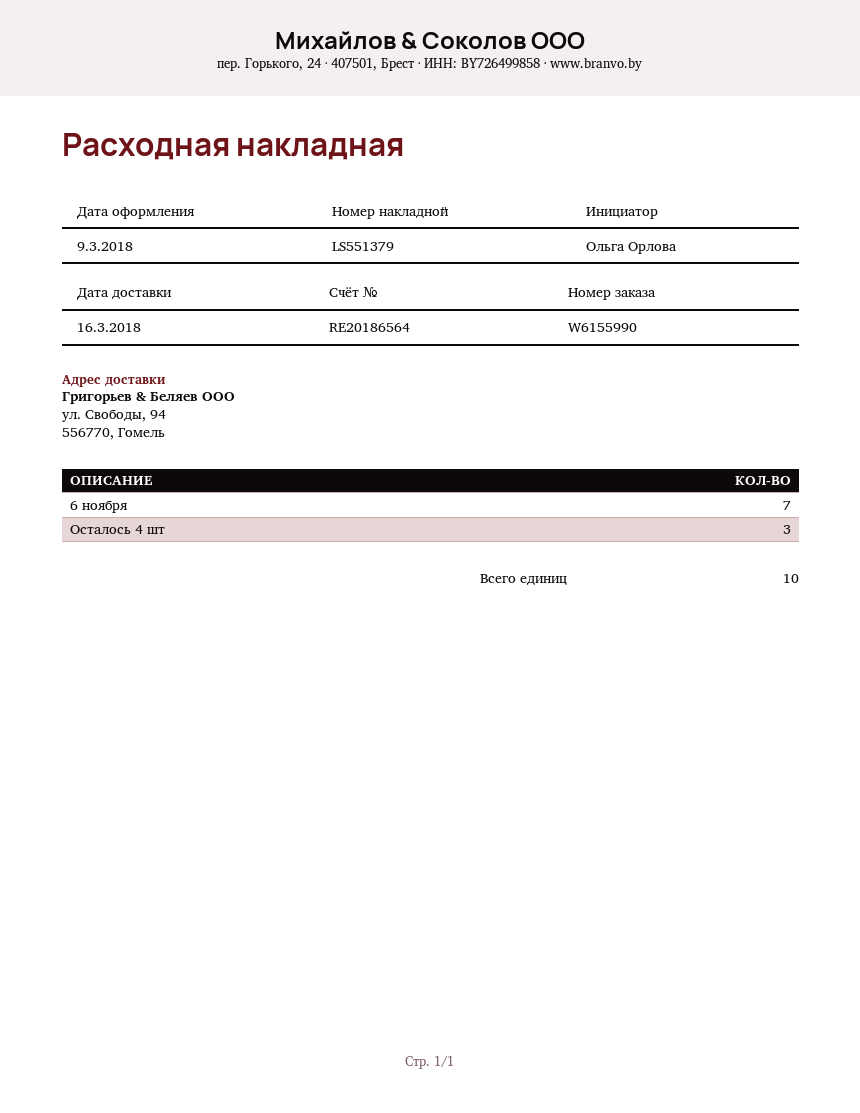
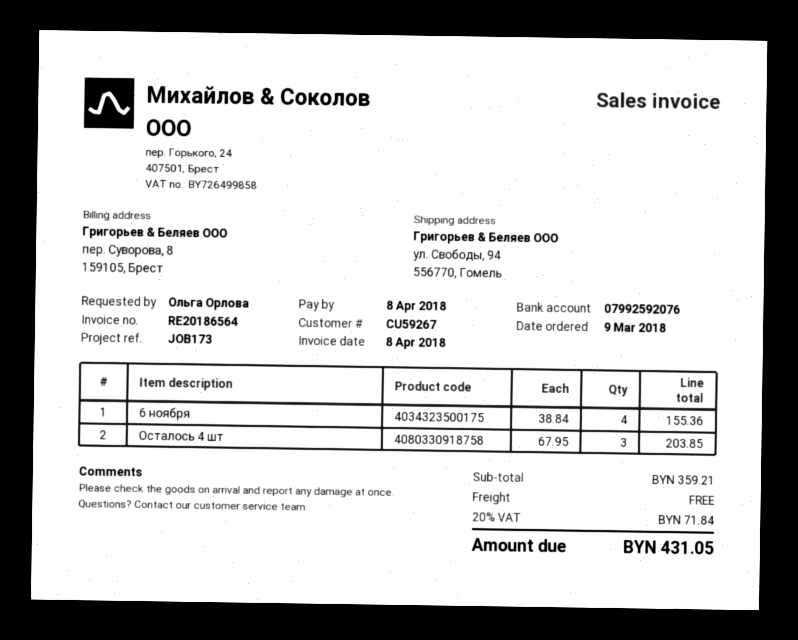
6 ноября: 7 -> 4

